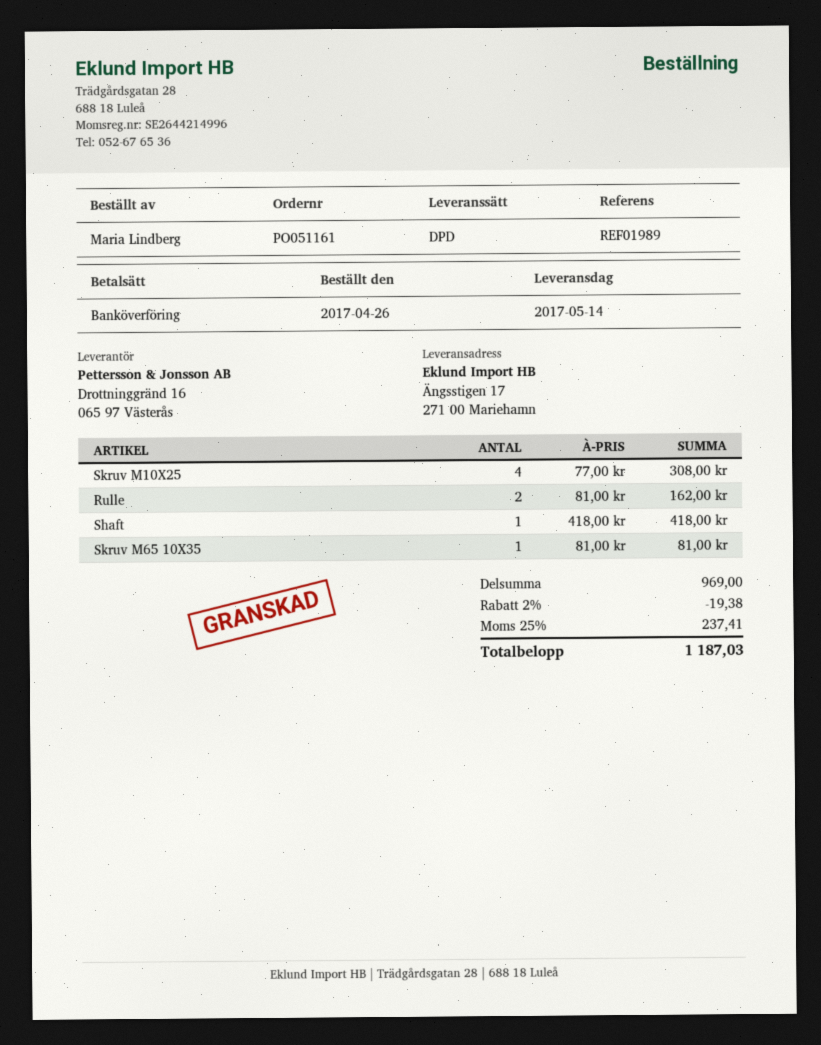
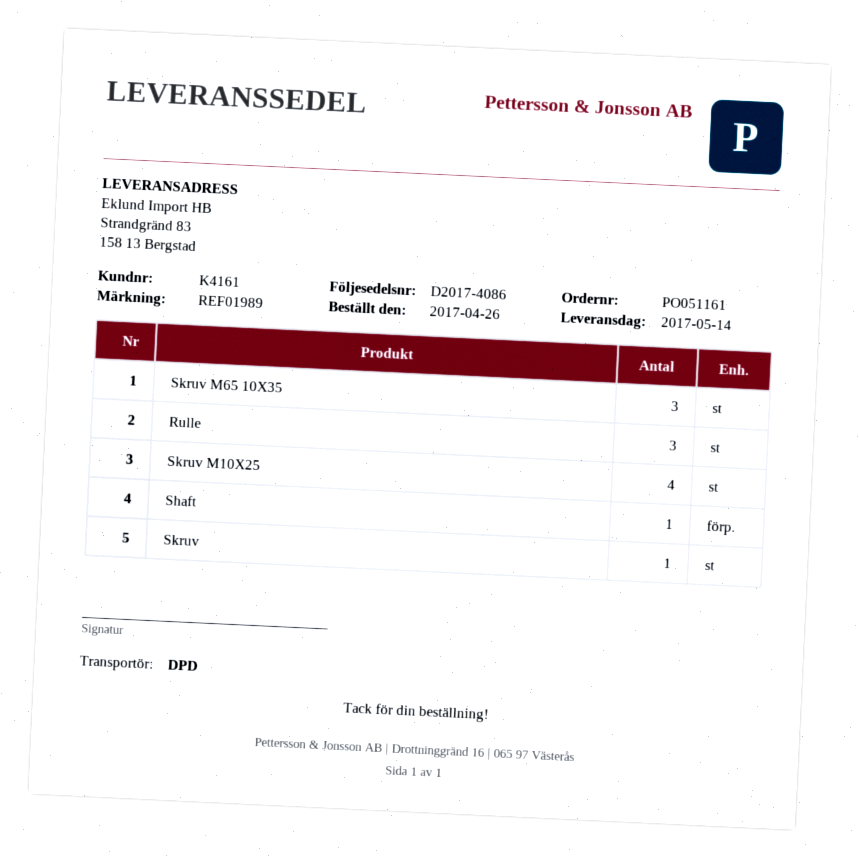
ship to: Ängsstigen 17, 271 00 Mariehamn -> Strandgränd 83, 158 13 Bergstad
Rulle: 2 -> 3
Skruv M65 10X35: 1 -> 3
Skruv: none -> 1

